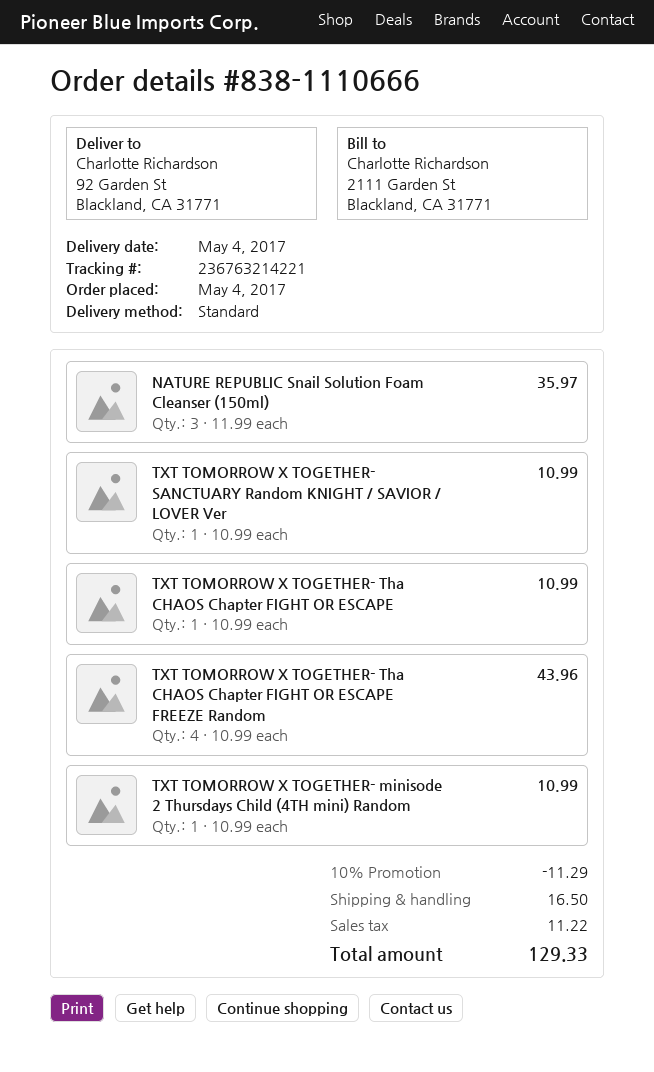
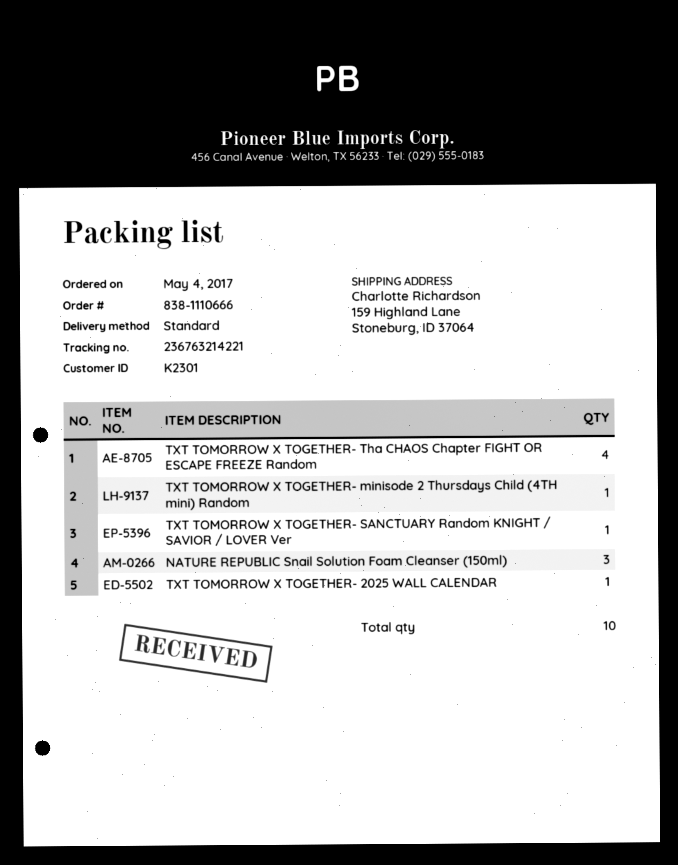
ship to: 92 Garden St, Blackland, CA 31771 -> 159 Highland Lane, Stoneburg, ID 37064
TXT TOMORROW X TOGETHER- Tha CHAOS Chapter FIGHT OR ESCAPE: 1 -> none
TXT TOMORROW X TOGETHER- 2025 WALL CALENDAR: none -> 1

